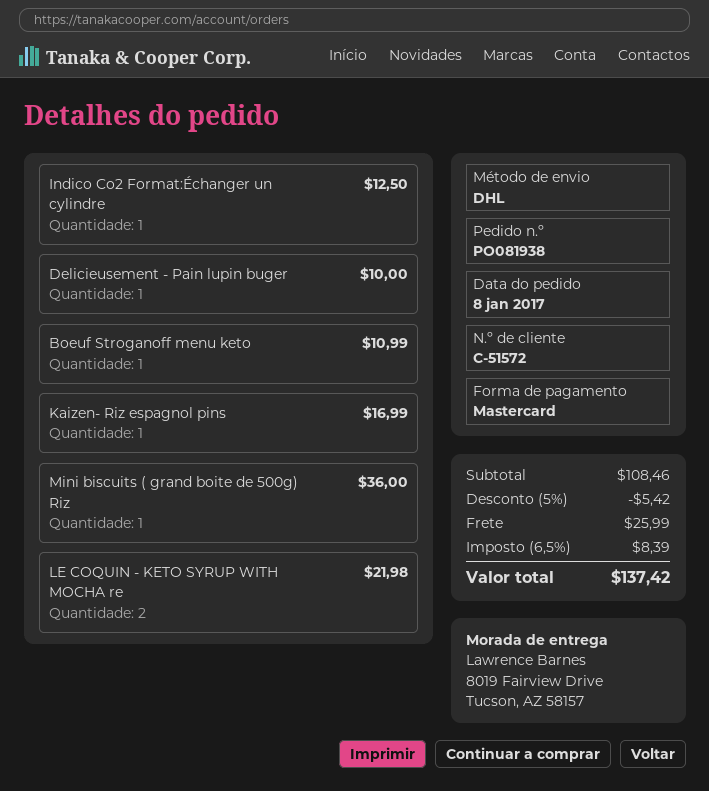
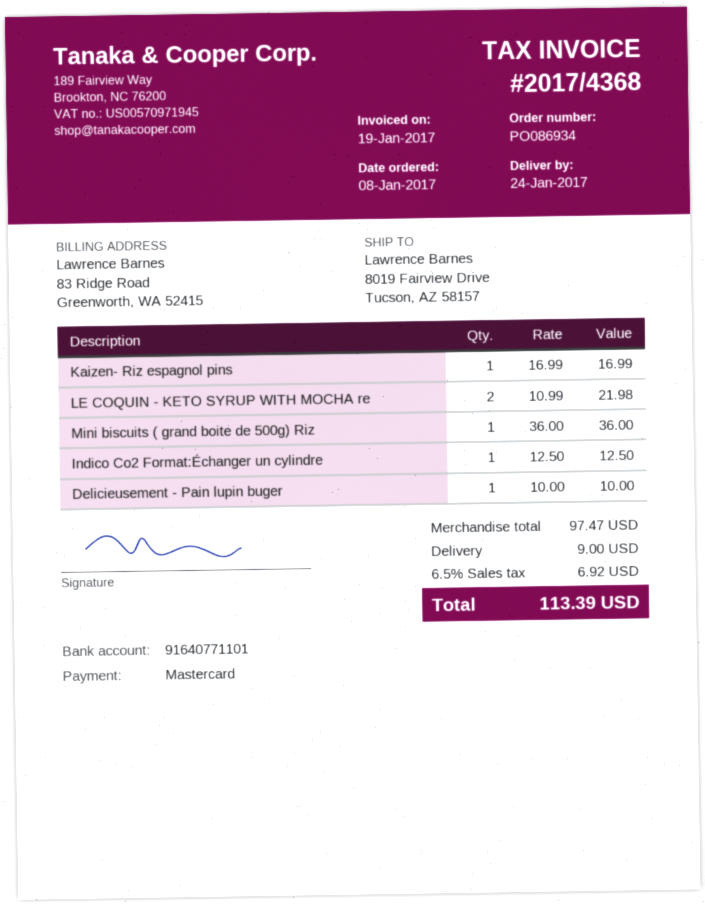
order number: PO081938 -> PO086934
Boeuf Stroganoff menu keto: 1 for 10.99 -> none
subtotal: 108.46 -> 97.47
discount: 5% = 5.42 -> none
shipping: 25.99 -> 9.00
tax: 6.5% = 8.39 -> 6.5% = 6.92
total: 137.42 -> 113.39

